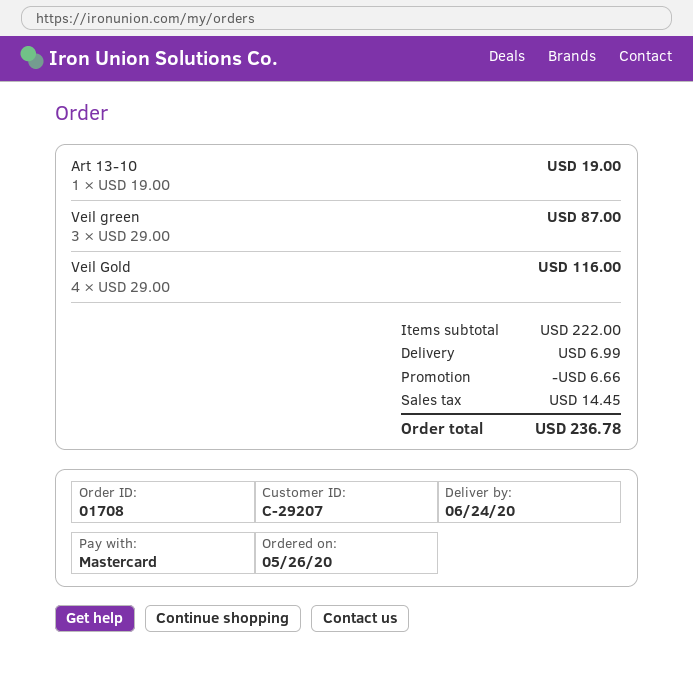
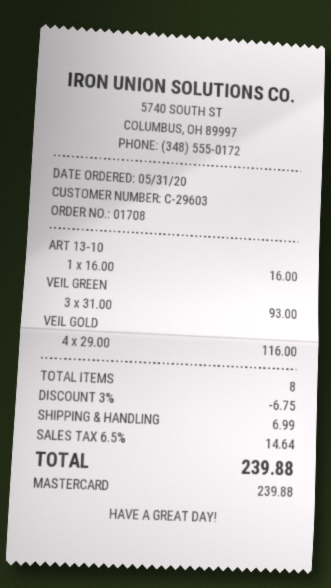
order date: 2020-05-26 -> 2020-05-31
customer number: C-29207 -> C-29603
Art 13-10: 1 x 19.00 = 19.00 -> 1 x 16.00 = 16.00
Veil green: 3 x 29.00 = 87.00 -> 3 x 31.00 = 93.00
discount: 6.66 -> 6.75
tax: 14.45 -> 14.64
total: 236.78 -> 239.88

